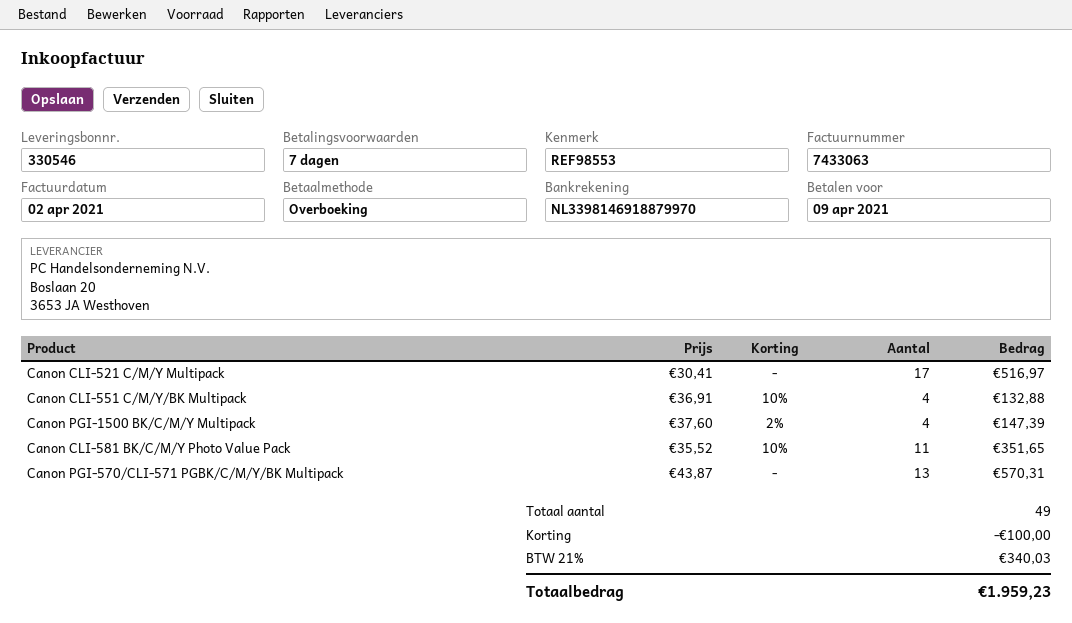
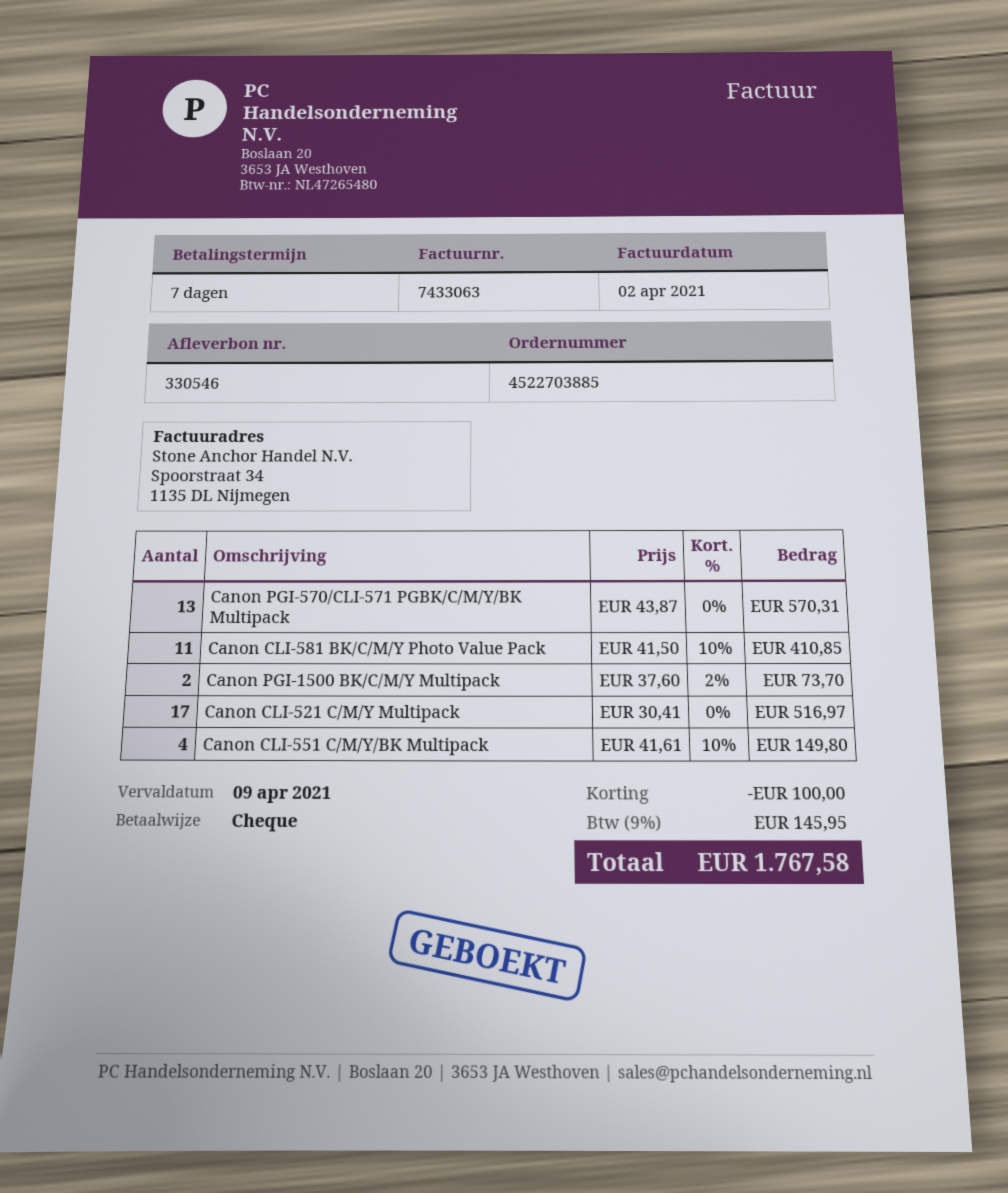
payment method: bank transfer -> cheque
Canon CLI-551 C/M/Y/BK Multipack: 4 x 36.91 - 10% = 132.88 -> 4 x 41.61 - 10% = 149.80
Canon PGI-1500 BK/C/M/Y Multipack: 4 x 37.60 - 2% = 147.39 -> 2 x 37.60 - 2% = 73.70
Canon CLI-581 BK/C/M/Y Photo Value Pack: 11 x 35.52 - 10% = 351.65 -> 11 x 41.50 - 10% = 410.85
tax: 21% = 340.03 -> 9% = 145.95
total: 1959.23 -> 1767.58

